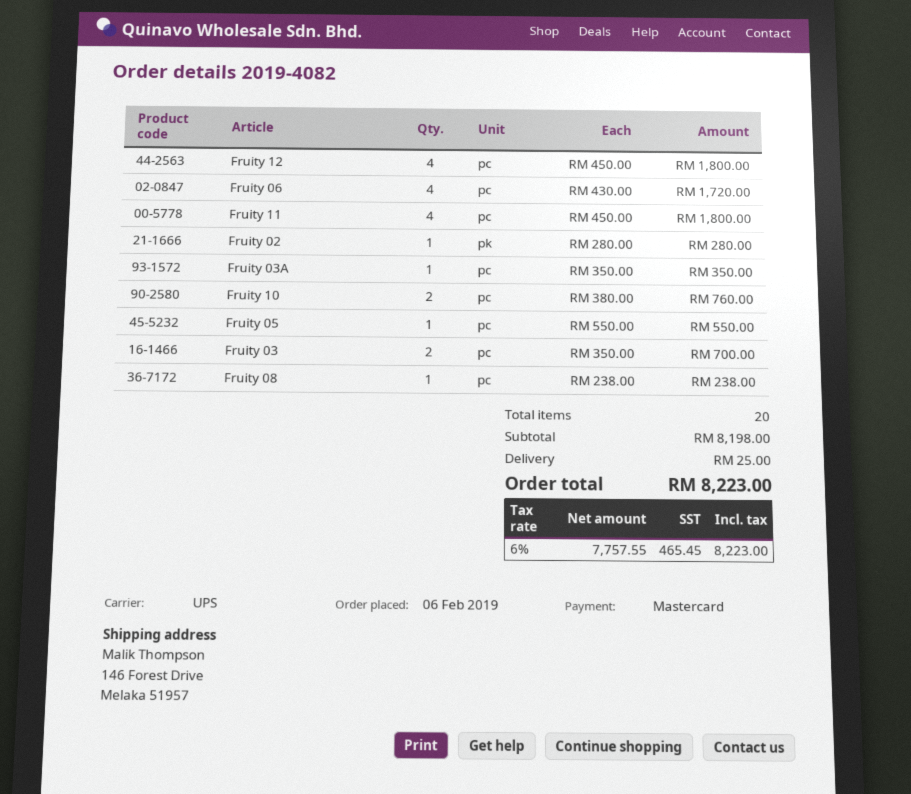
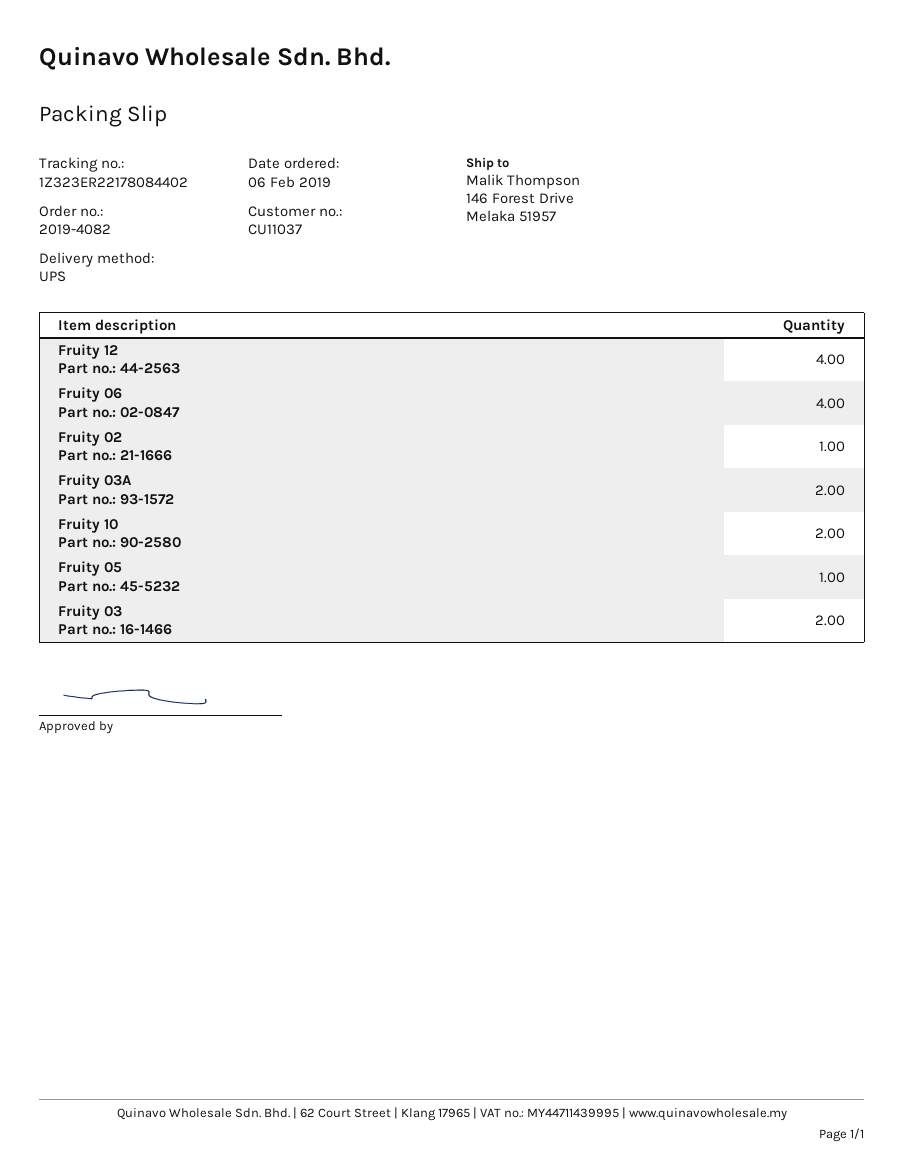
Fruity 11: 4 -> none
Fruity 03A: 1 -> 2
Fruity 08: 1 -> none

